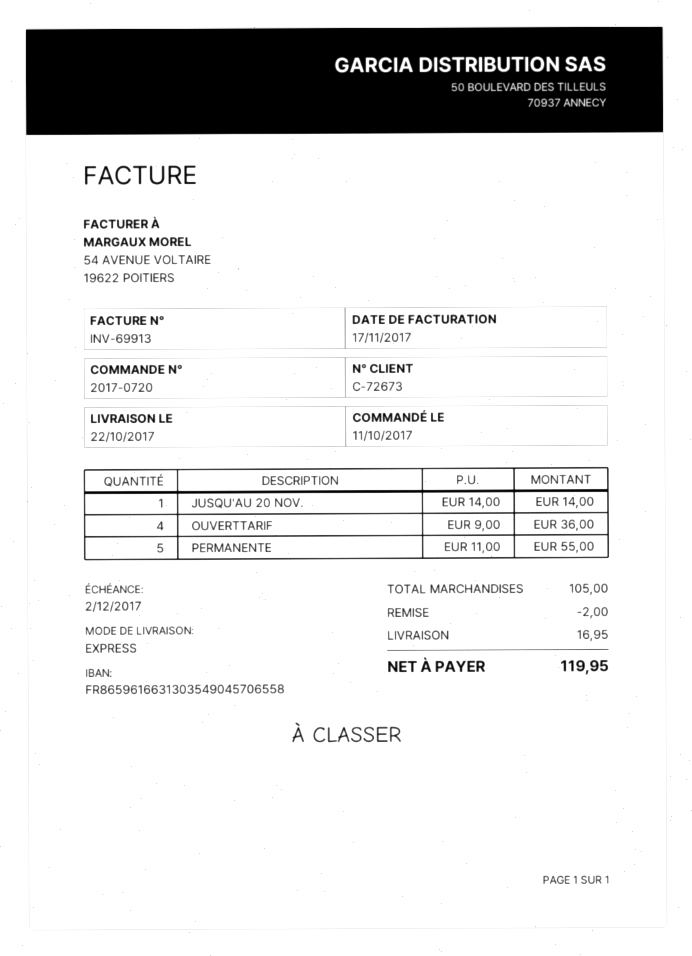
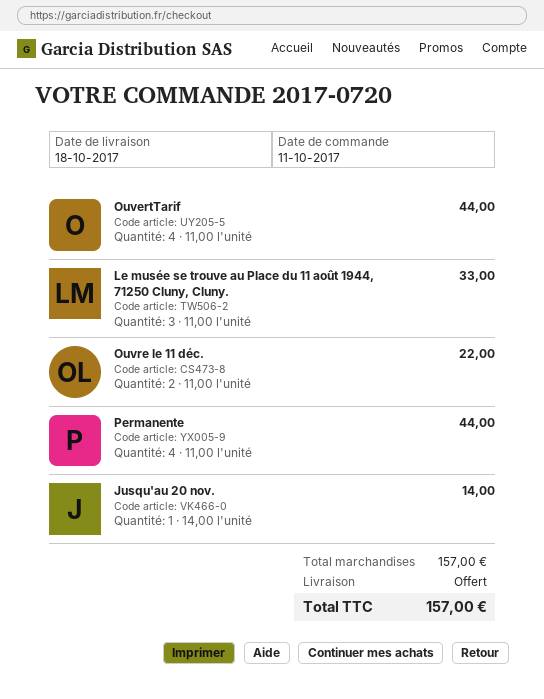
delivery date: 2017-10-22 -> 2017-10-18
OUVERTTARIF: 4 x 9.00 = 36.00 -> 4 x 11.00 = 44.00
PERMANENTE: 5 x 11.00 = 55.00 -> 4 x 11.00 = 44.00
Le musée se trouve au Place du 11 août 1944, 71250 Cluny, Cluny.: none -> 3 x 11.00 = 33.00
Ouvre le 11 déc.: none -> 2 x 11.00 = 22.00
subtotal: 105.00 -> 157.00
discount: 2.00 -> none
shipping: 16.95 -> 0.00
total: 119.95 -> 157.00

